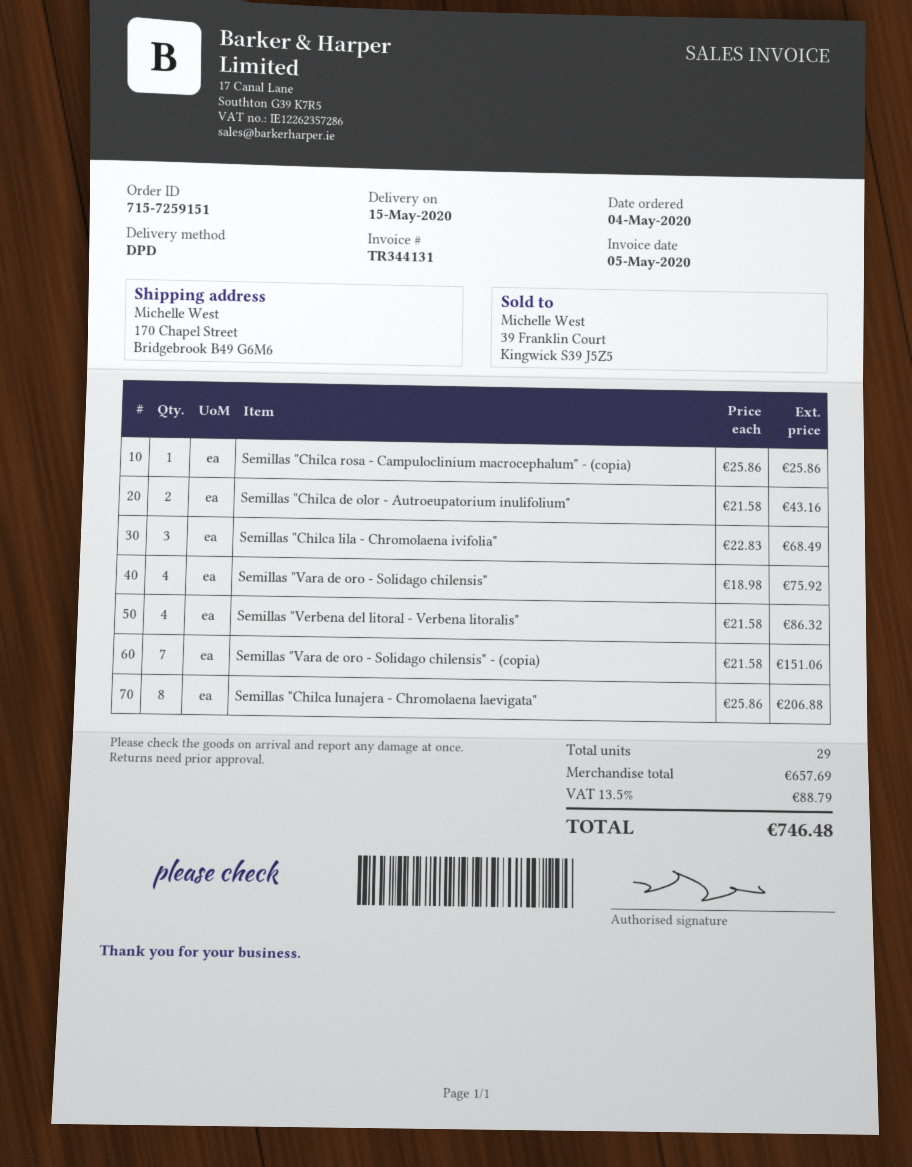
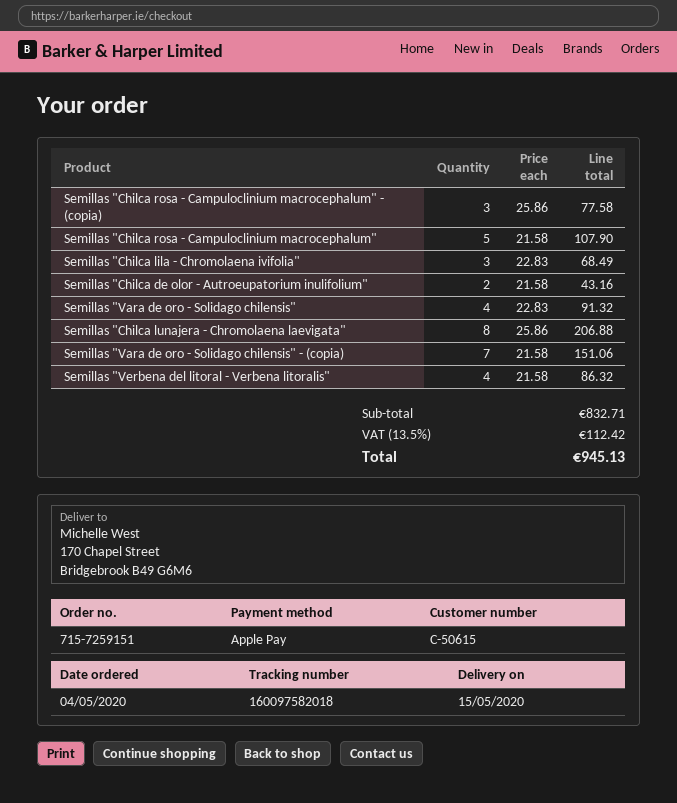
Semillas "Chilca rosa - Campuloclinium macrocephalum" - (copia): 1 x 25.86 = 25.86 -> 3 x 25.86 = 77.58
Semillas "Vara de oro - Solidago chilensis": 4 x 18.98 = 75.92 -> 4 x 22.83 = 91.32
Semillas "Chilca rosa - Campuloclinium macrocephalum": none -> 5 x 21.58 = 107.90
subtotal: 657.69 -> 832.71
tax: 13.5% = 88.79 -> 13.5% = 112.42
total: 746.48 -> 945.13

